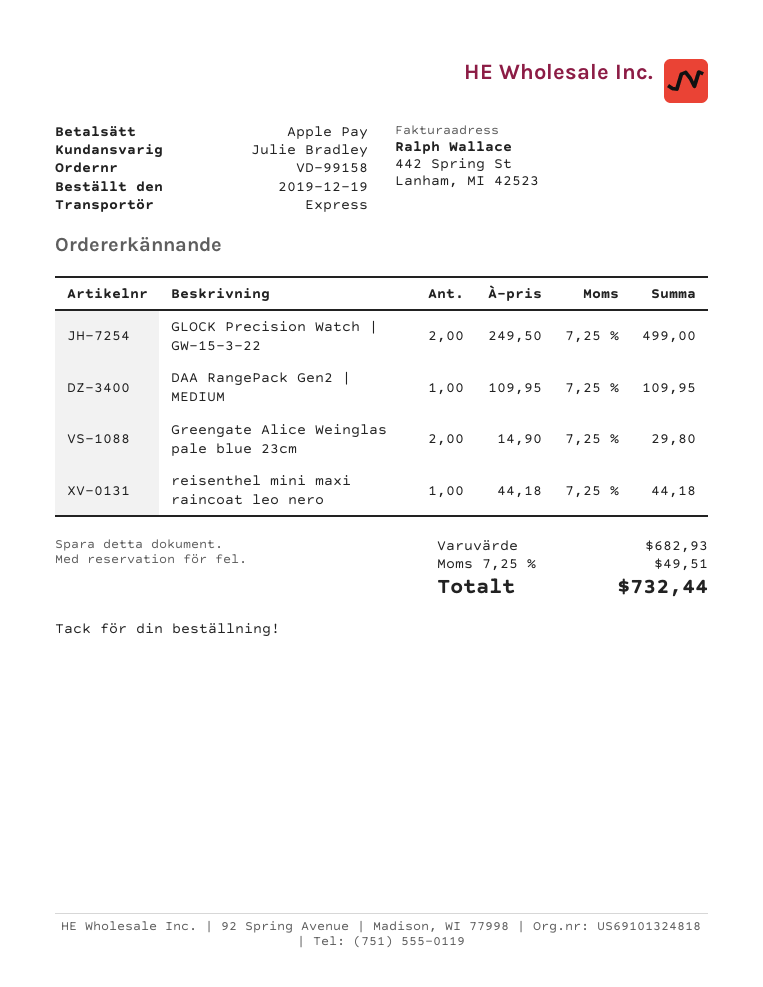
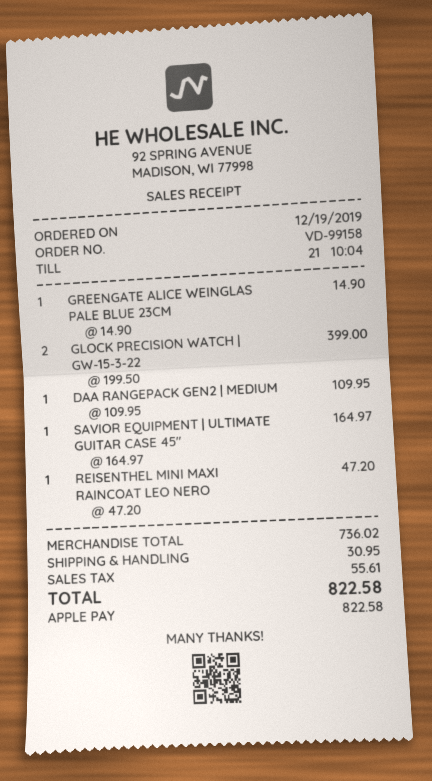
GLOCK Precision Watch | GW-15-3-22: 2 x 249.50 = 499.00 -> 2 x 199.50 = 399.00
Greengate Alice Weinglas pale blue 23cm: 2 x 14.90 = 29.80 -> 1 x 14.90 = 14.90
reisenthel mini maxi raincoat leo nero: 1 x 44.18 = 44.18 -> 1 x 47.20 = 47.20
SAVIOR EQUIPMENT | ULTIMATE GUITAR CASE 45": none -> 1 x 164.97 = 164.97
subtotal: 682.93 -> 736.02
shipping: none -> 30.95
tax: 49.51 -> 55.61
total: 732.44 -> 822.58

